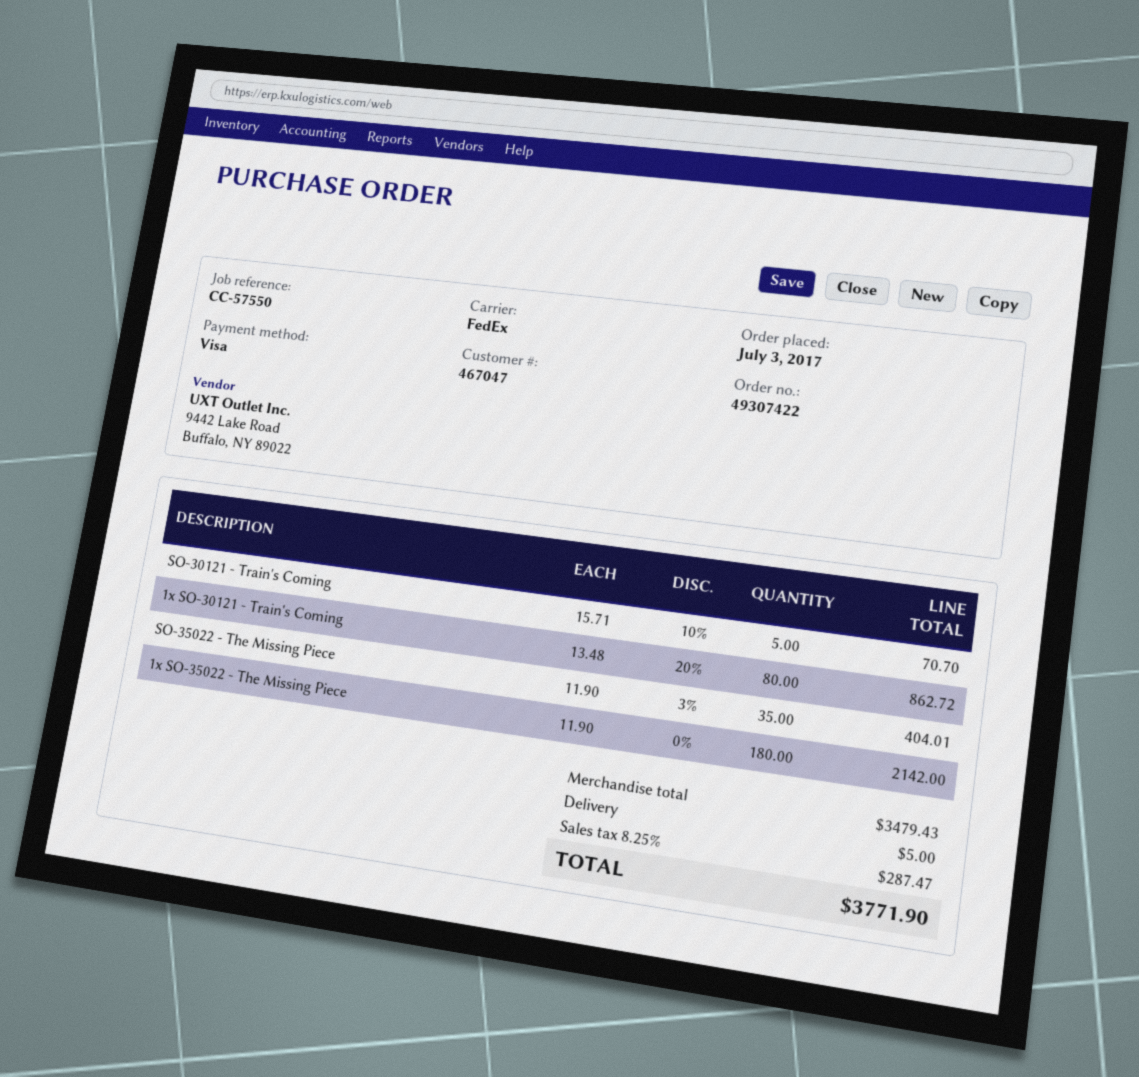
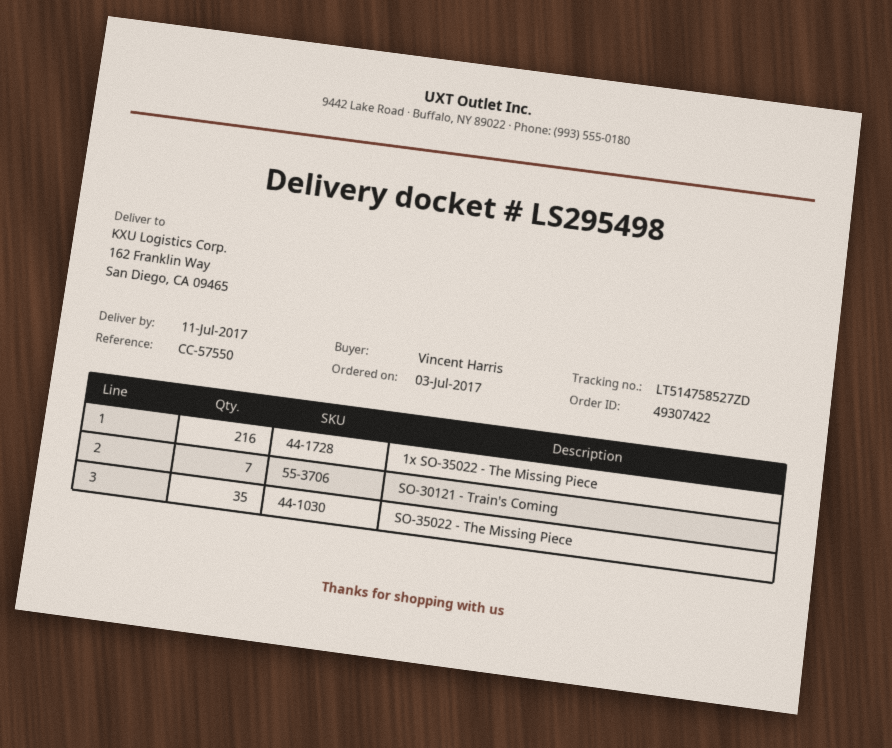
SO-30121 - Train's Coming: 5 -> 7
1x SO-30121 - Train's Coming: 80 -> none
1x SO-35022 - The Missing Piece: 180 -> 216

